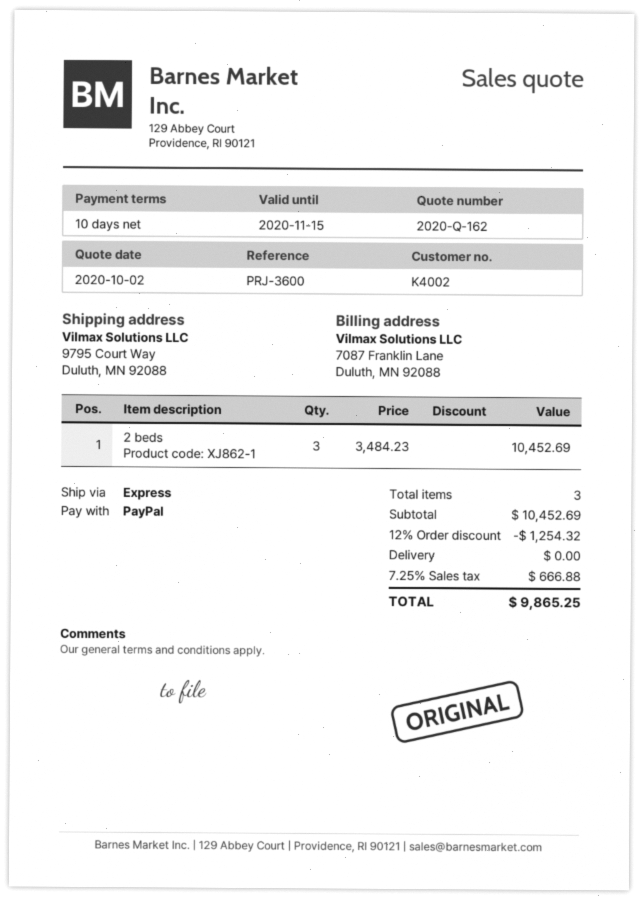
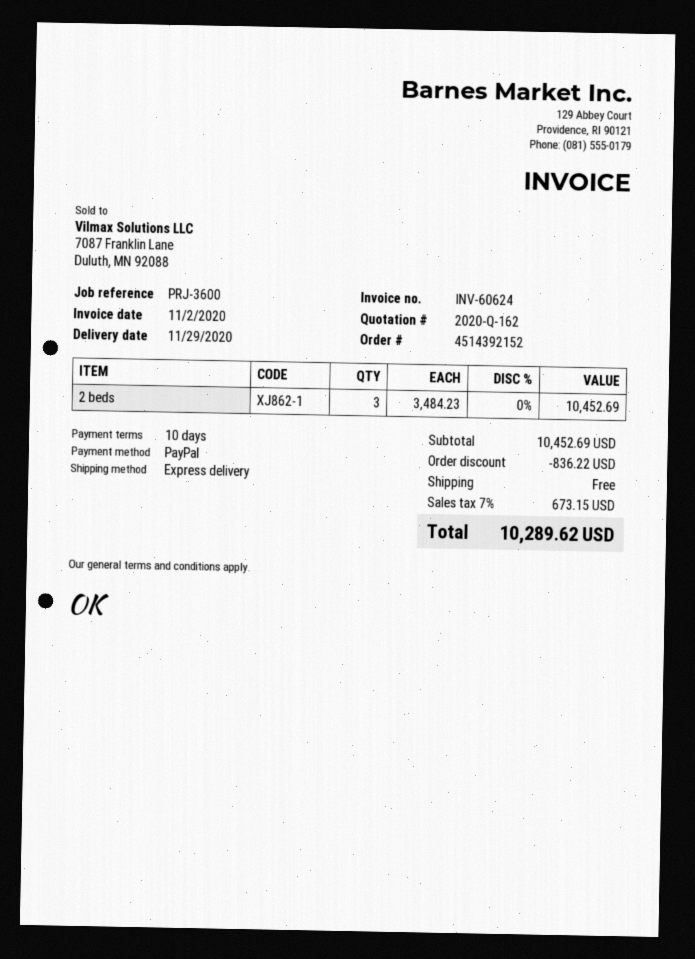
discount: 1254.32 -> 836.22
tax: 7.25% = 666.88 -> 7% = 673.15
total: 9865.25 -> 10289.62

